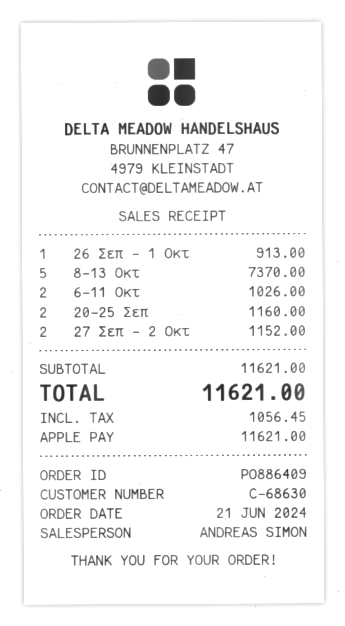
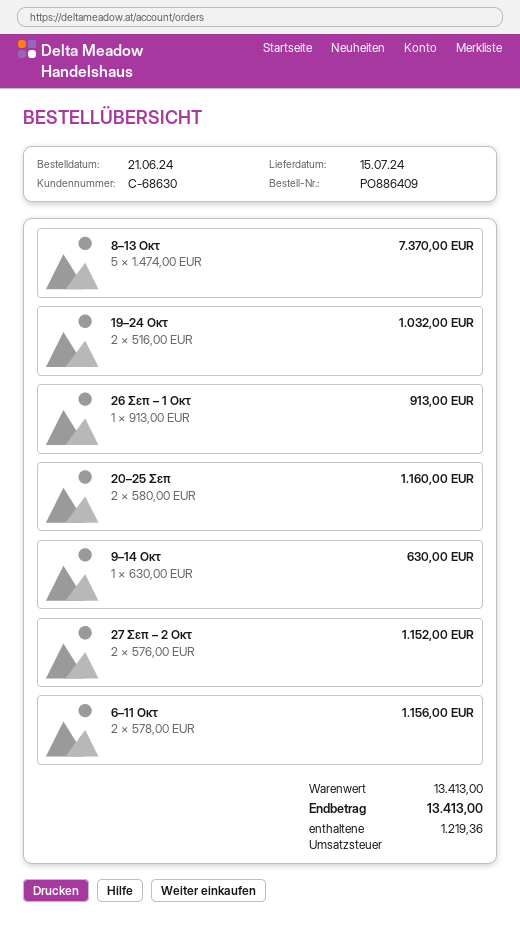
6–11 Οκτ: 2 for 1026.00 -> 2 for 1156.00
19–24 Οκτ: none -> 2 for 1032.00
9–14 Οκτ: none -> 1 for 630.00
subtotal: 11621.00 -> 13413.00
tax: 1056.45 -> 1219.36
total: 11621.00 -> 13413.00

